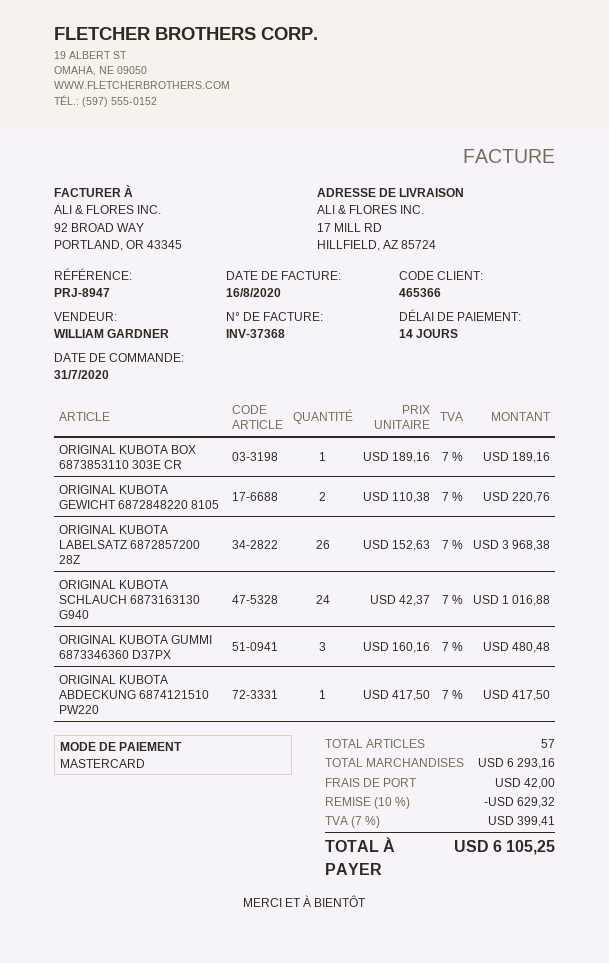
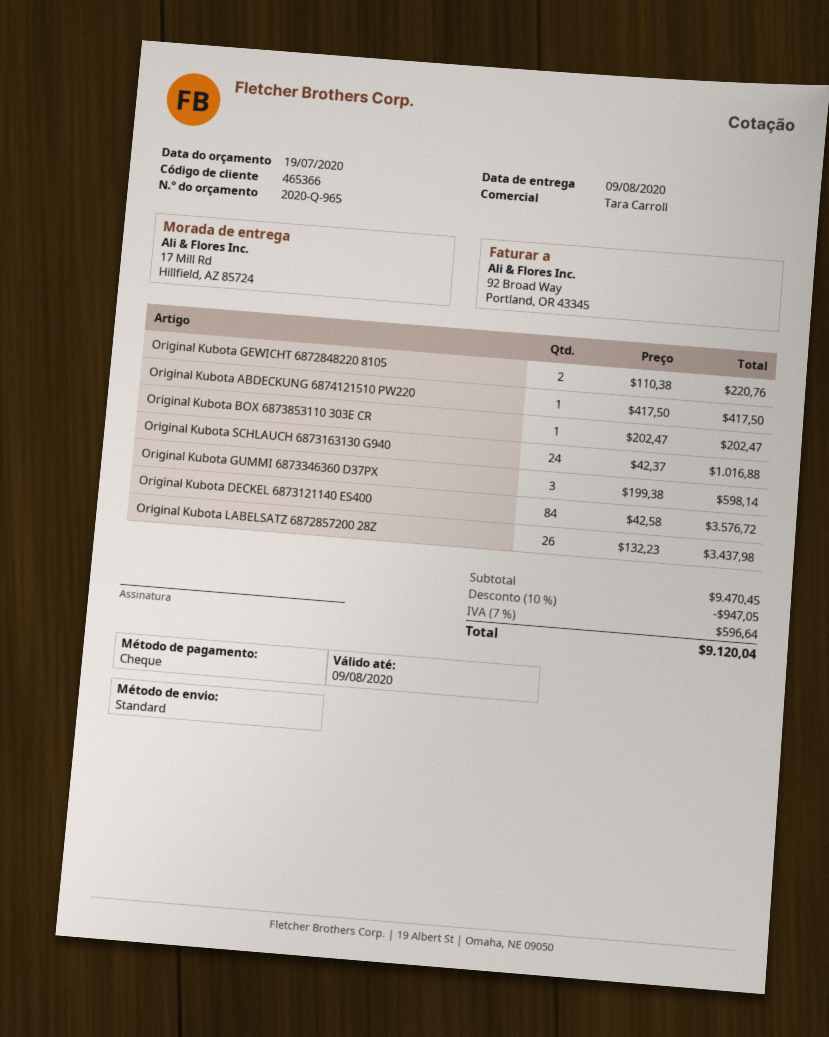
sales rep: WILLIAM GARDNER -> Tara Carroll
payment method: Mastercard -> cheque
ORIGINAL KUBOTA BOX 6873853110 303E CR: 1 x 189.16 = 189.16 -> 1 x 202.47 = 202.47
ORIGINAL KUBOTA LABELSATZ 6872857200 28Z: 26 x 152.63 = 3968.38 -> 26 x 132.23 = 3437.98
ORIGINAL KUBOTA GUMMI 6873346360 D37PX: 3 x 160.16 = 480.48 -> 3 x 199.38 = 598.14
Original Kubota DECKEL 6873121140 ES400: none -> 84 x 42.58 = 3576.72
subtotal: 6293.16 -> 9470.45
discount: 10% = 629.32 -> 10% = 947.05
shipping: 42.00 -> none
tax: 7% = 399.41 -> 7% = 596.64
total: 6105.25 -> 9120.04

